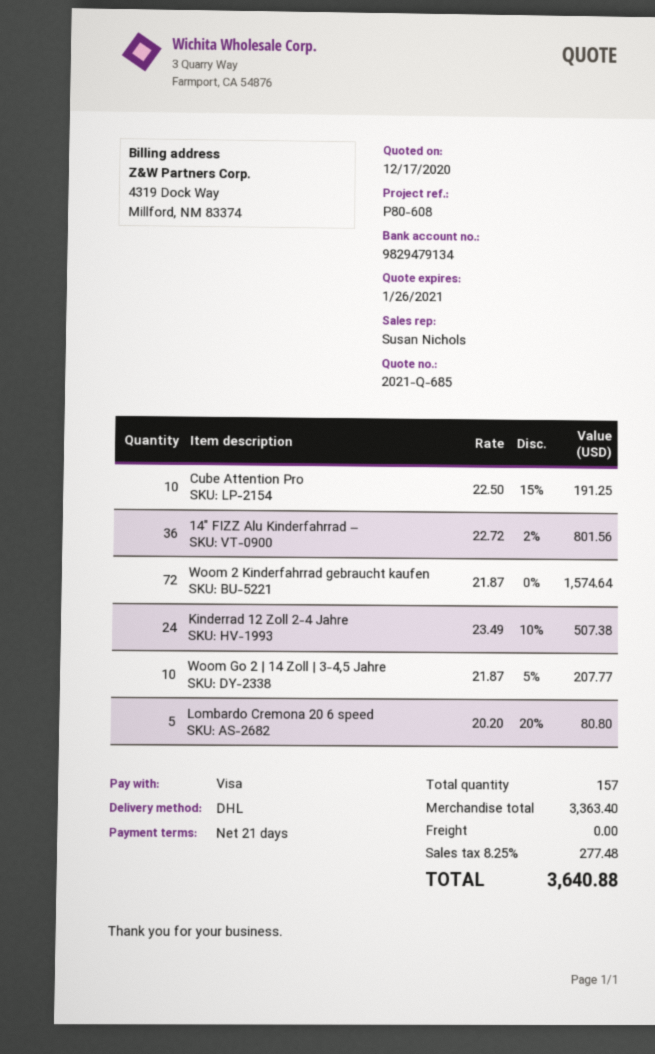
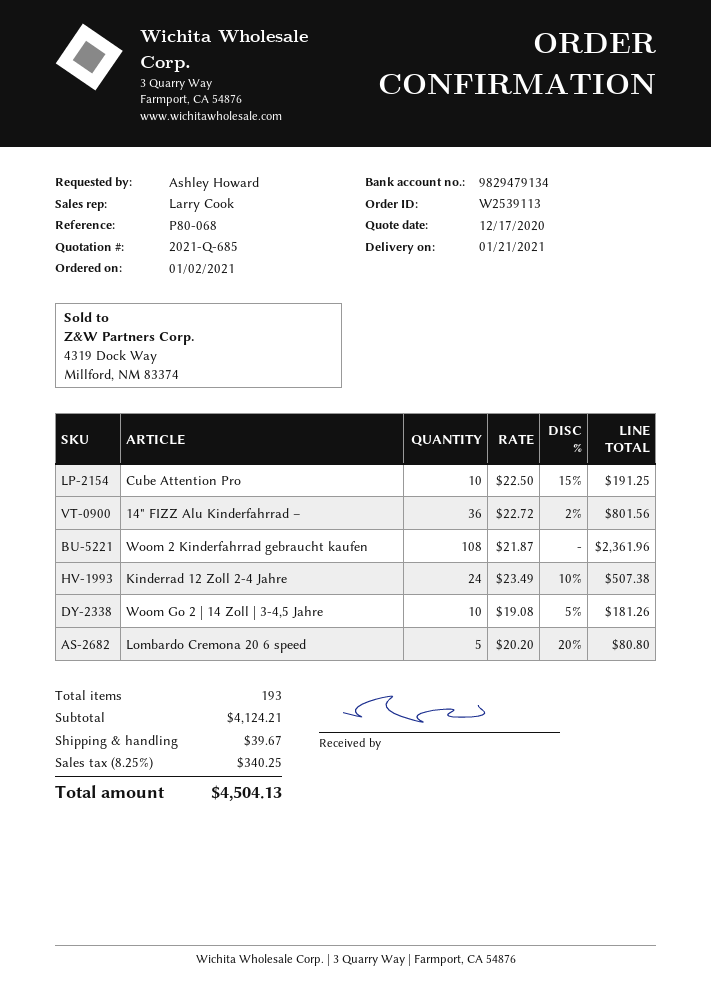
reference: P80-608 -> P80-068
sales rep: Susan Nichols -> Larry Cook
Woom 2 Kinderfahrrad gebraucht kaufen: 72 x 21.87 = 1574.64 -> 108 x 21.87 = 2361.96
Woom Go 2 | 14 Zoll | 3-4,5 Jahre: 10 x 21.87 - 5% = 207.77 -> 10 x 19.08 - 5% = 181.26
total quantity: 157 -> 193
subtotal: 3363.40 -> 4124.21
shipping: 0.00 -> 39.67
tax: 8.25% = 277.48 -> 8.25% = 340.25
total: 3640.88 -> 4504.13

